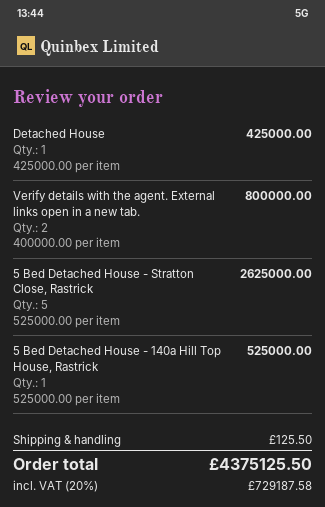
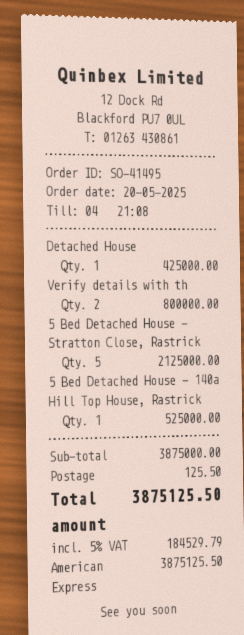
5 Bed Detached House - Stratton Close, Rastrick: 5 for 2625000.00 -> 5 for 2125000.00
tax: 20% = 729187.58 -> 5% = 184529.79
total: 4375125.50 -> 3875125.50

